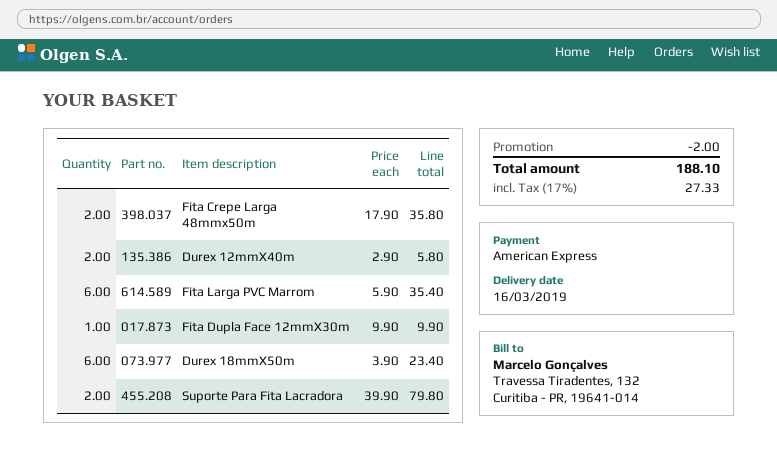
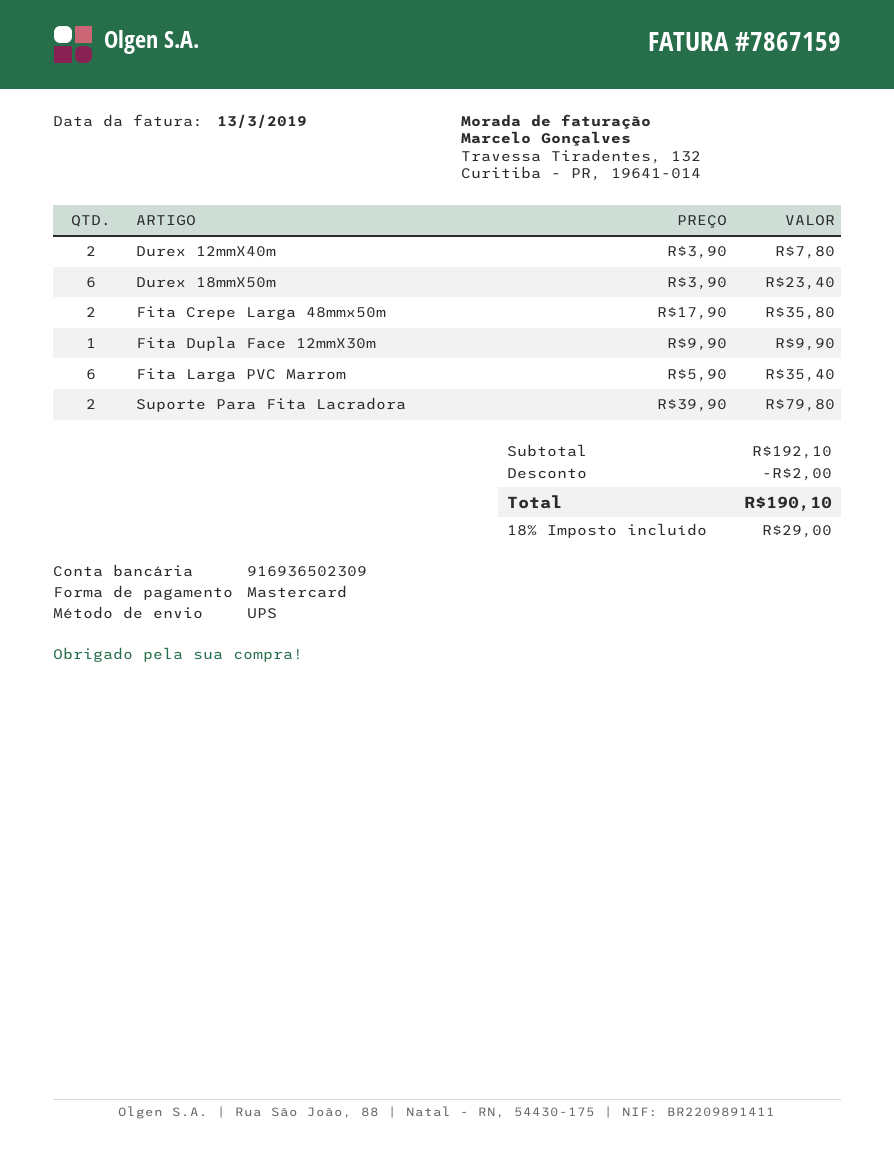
payment method: American Express -> Mastercard
Durex 12mmX40m: 2 x 2.90 = 5.80 -> 2 x 3.90 = 7.80
tax: 17% = 27.33 -> 18% = 29.00
total: 188.10 -> 190.10

